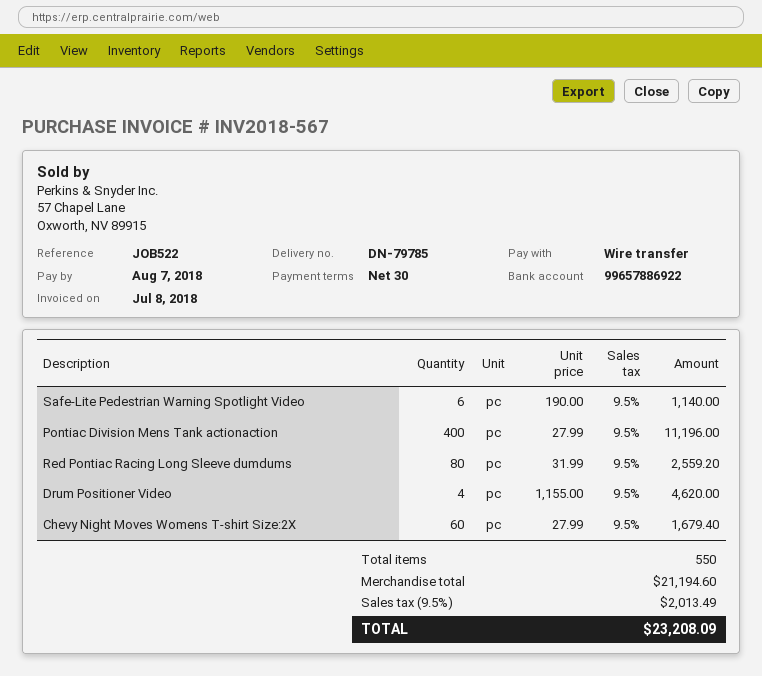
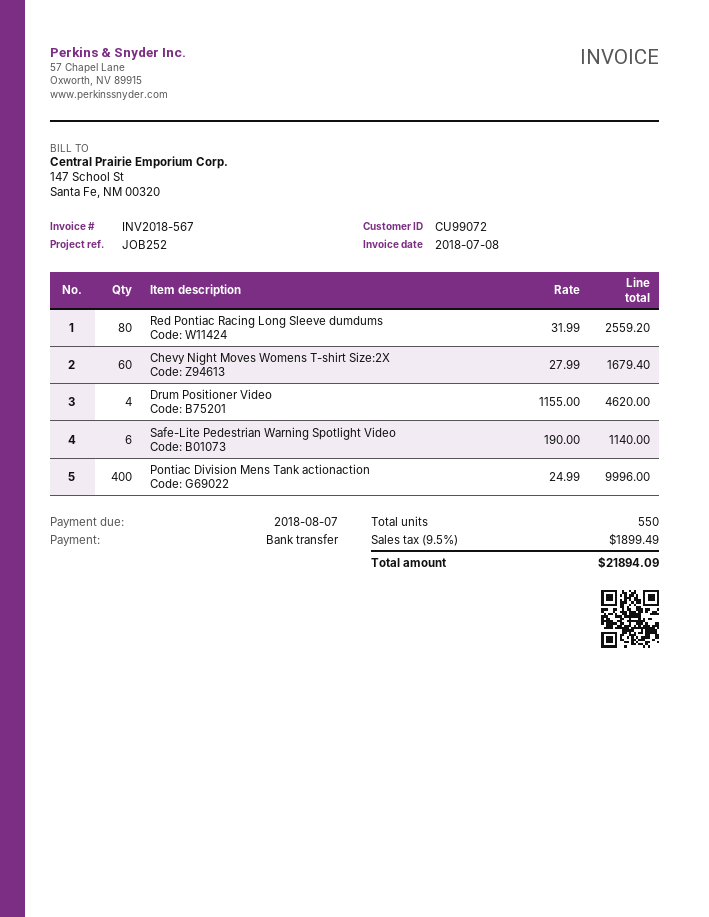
reference: JOB522 -> JOB252
Pontiac Division Mens Tank actionaction: 400 x 27.99 = 11196.00 -> 400 x 24.99 = 9996.00
tax: 9.5% = 2013.49 -> 9.5% = 1899.49
total: 23208.09 -> 21894.09

